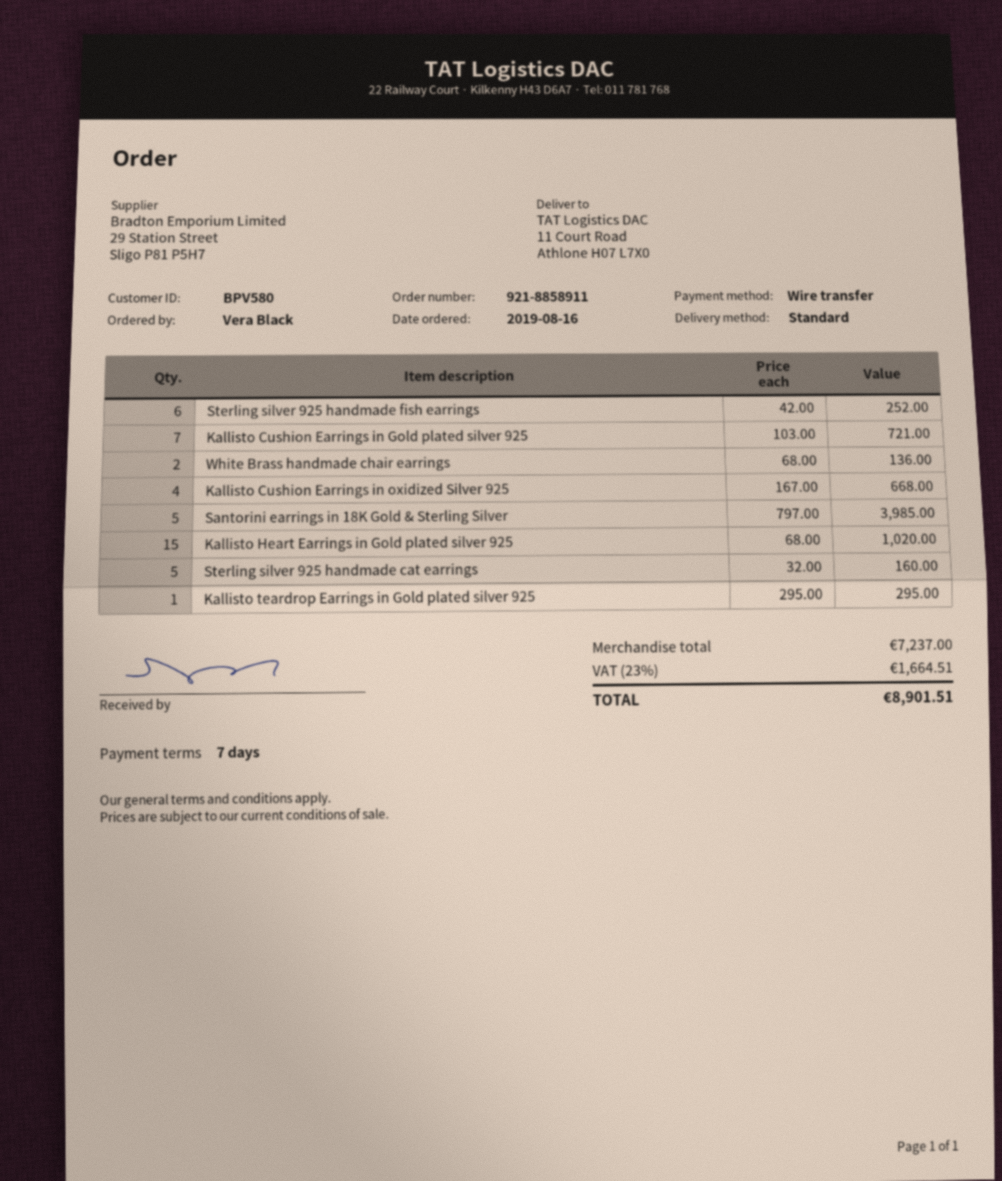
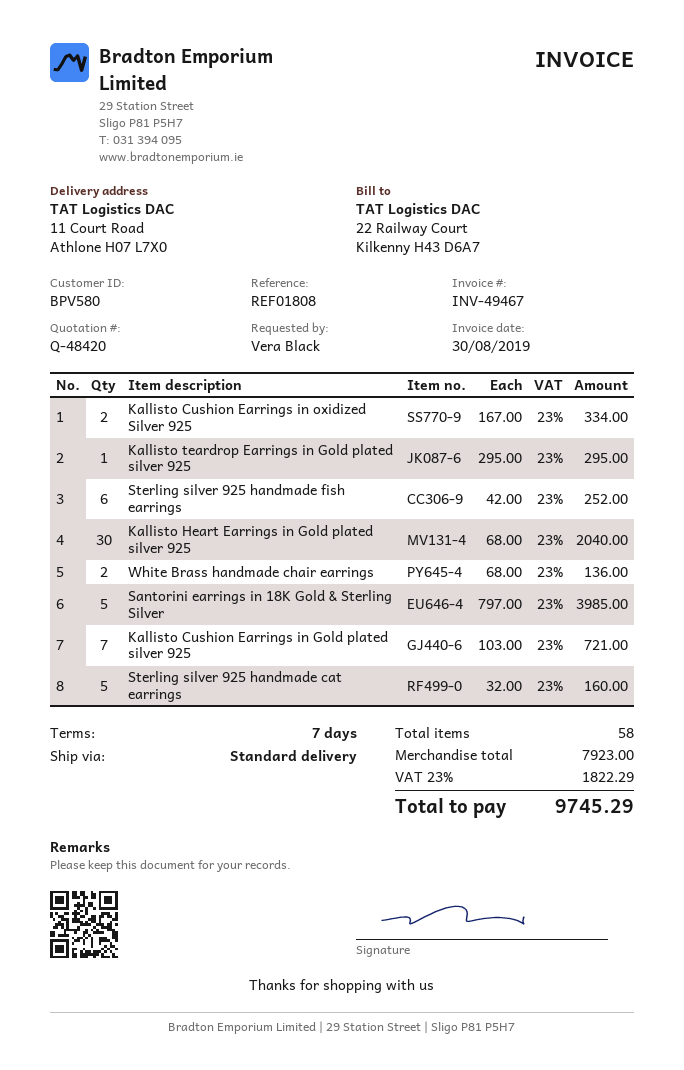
Kallisto Cushion Earrings in oxidized Silver 925: 4 x 167.00 = 668.00 -> 2 x 167.00 = 334.00
Kallisto Heart Earrings in Gold plated silver 925: 15 x 68.00 = 1020.00 -> 30 x 68.00 = 2040.00
subtotal: 7237.00 -> 7923.00
tax: 23% = 1664.51 -> 23% = 1822.29
total: 8901.51 -> 9745.29

